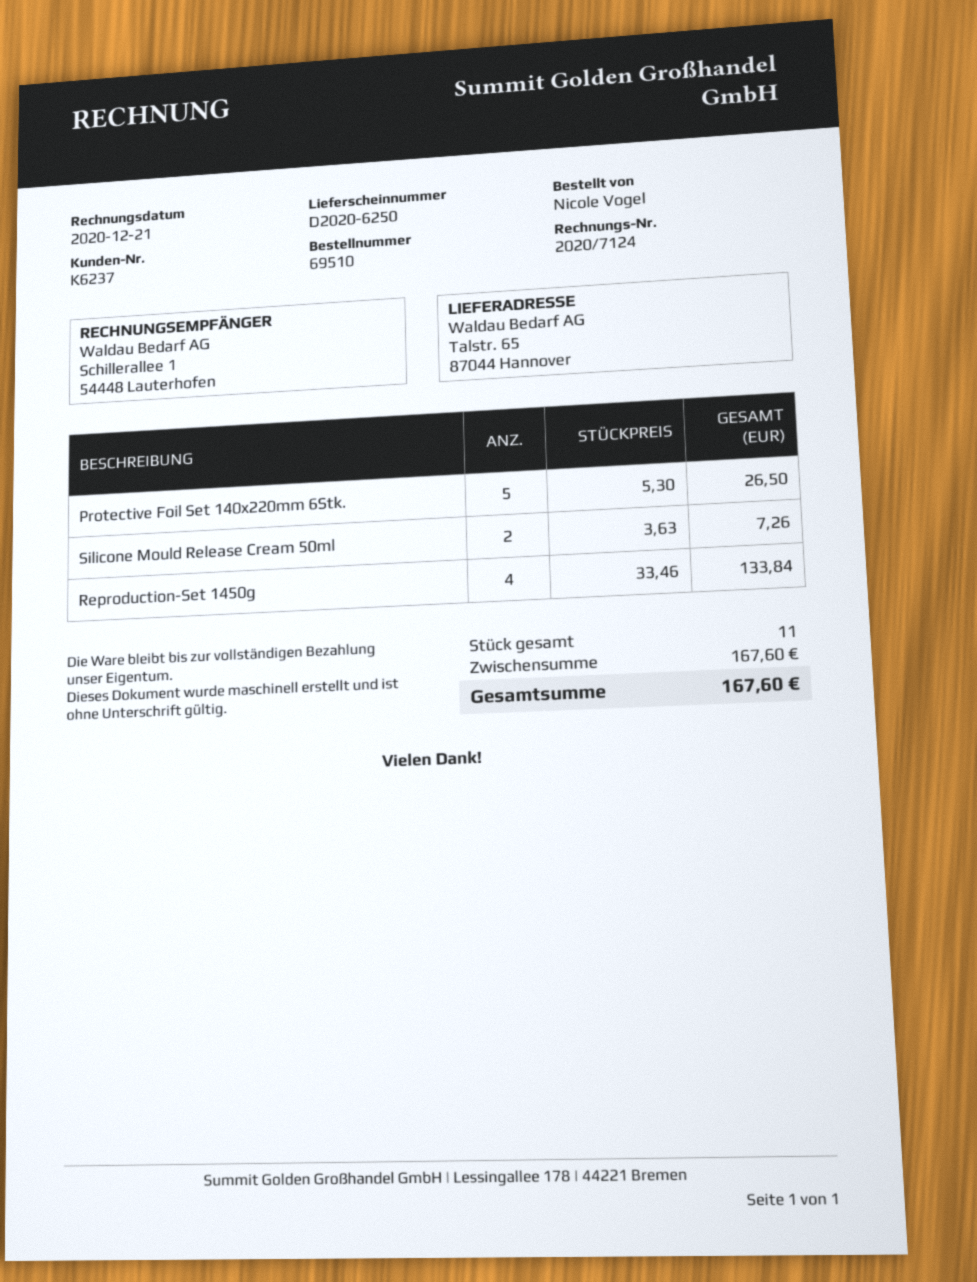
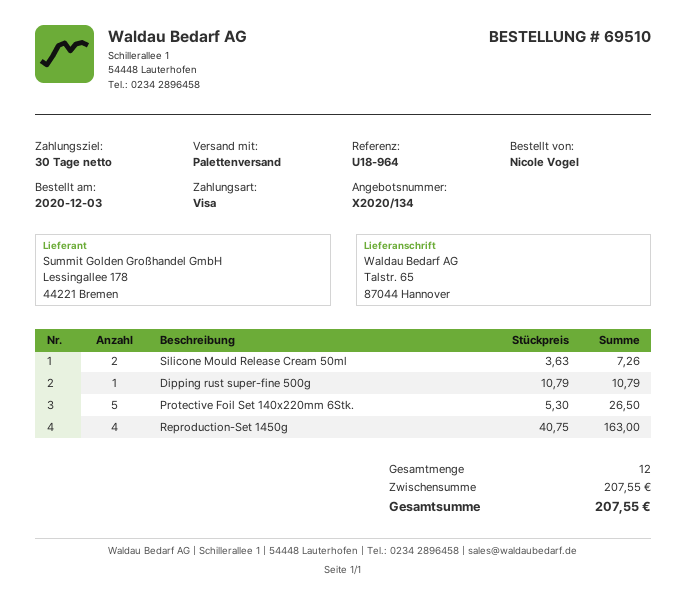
Reproduction-Set 1450g: 4 x 33.46 = 133.84 -> 4 x 40.75 = 163.00
Dipping rust super-fine 500g: none -> 1 x 10.79 = 10.79
total quantity: 11 -> 12
subtotal: 167.60 -> 207.55
total: 167.60 -> 207.55

